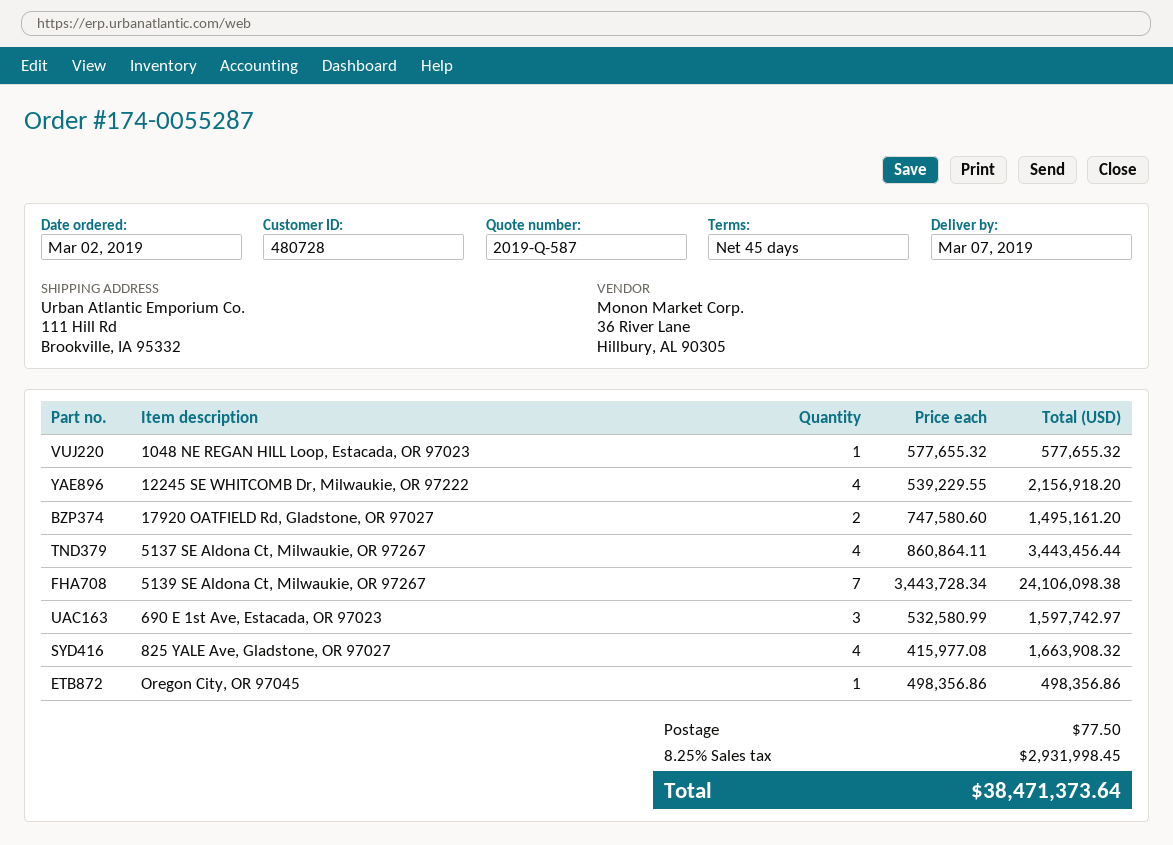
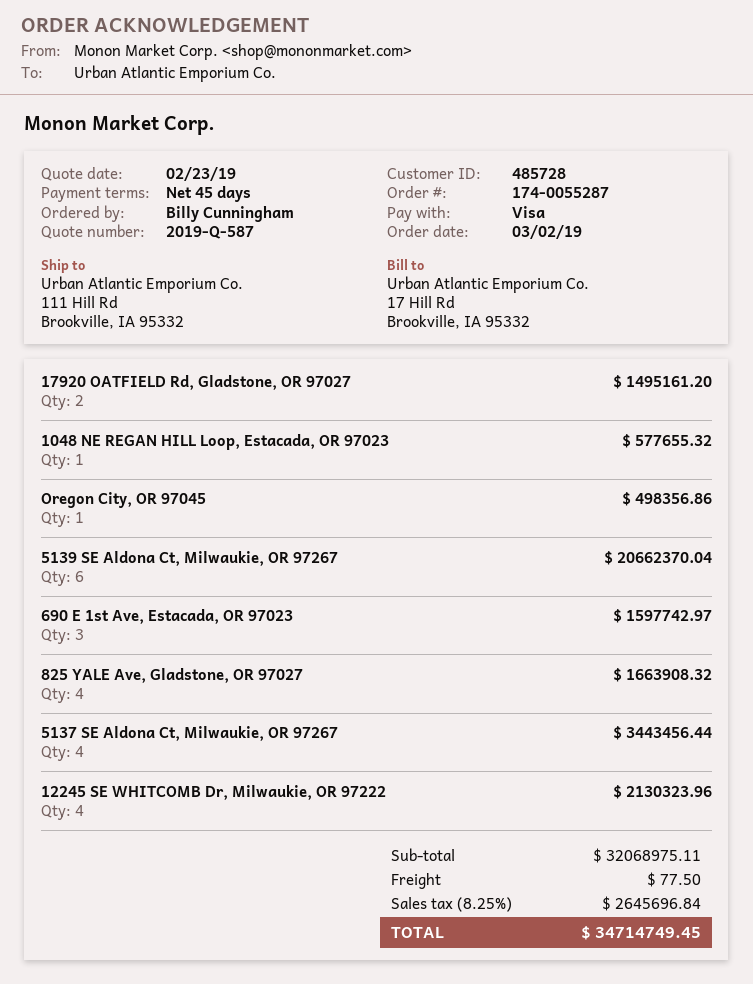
customer number: 480728 -> 485728
12245 SE WHITCOMB Dr, Milwaukie, OR 97222: 4 for 2156918.20 -> 4 for 2130323.96
5139 SE Aldona Ct, Milwaukie, OR 97267: 7 for 24106098.38 -> 6 for 20662370.04
tax: 8.25% = 2931998.45 -> 8.25% = 2645696.84
total: 38471373.64 -> 34714749.45

